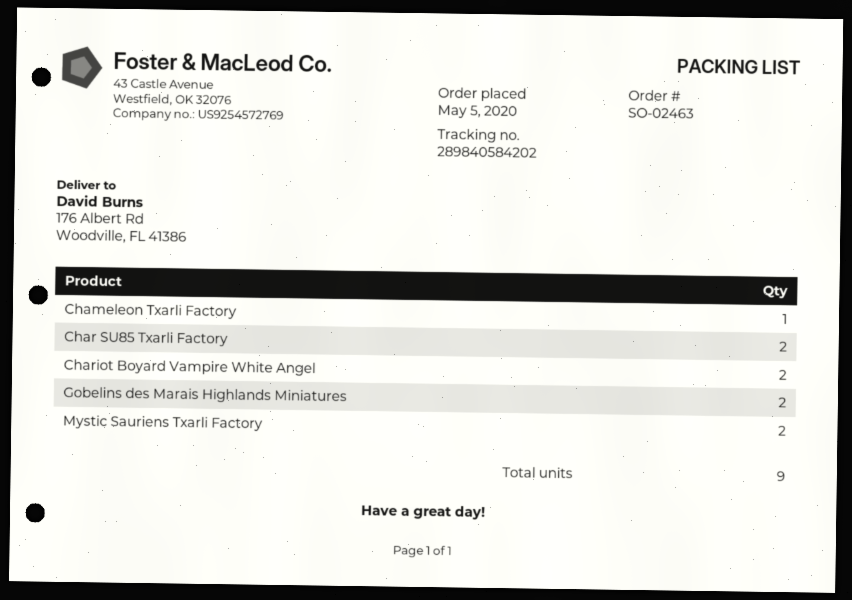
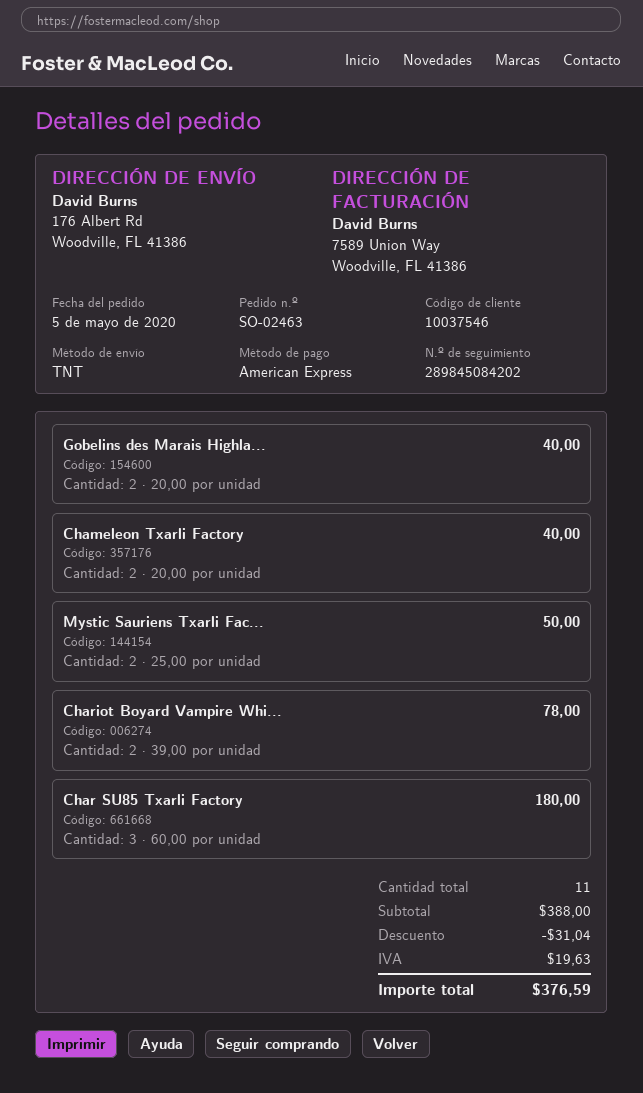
tracking number: 289840584202 -> 289845084202
Chameleon Txarli Factory: 1 -> 2
Char SU85 Txarli Factory: 2 -> 3
total quantity: 9 -> 11

